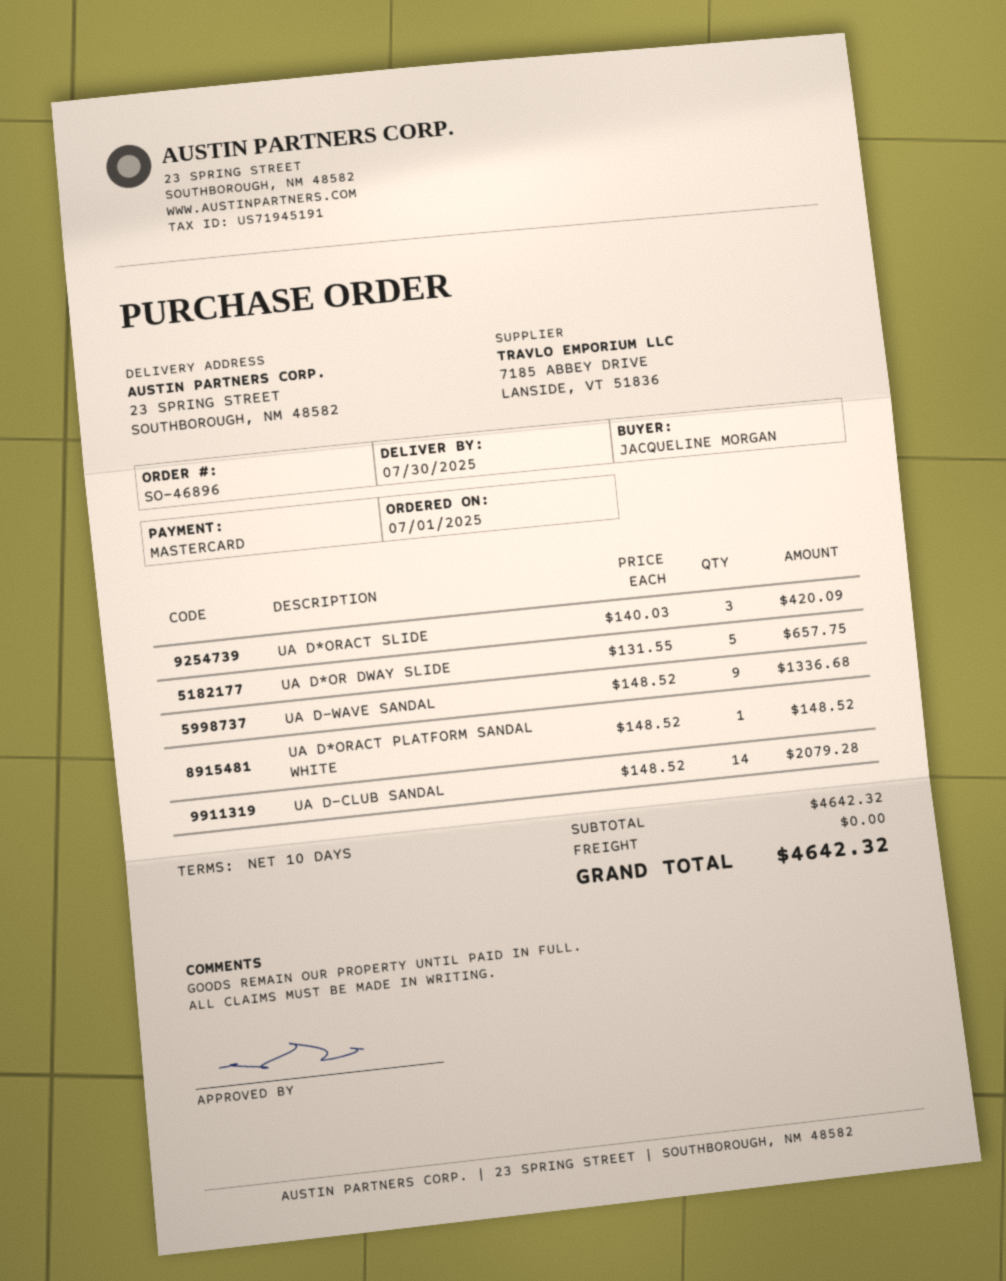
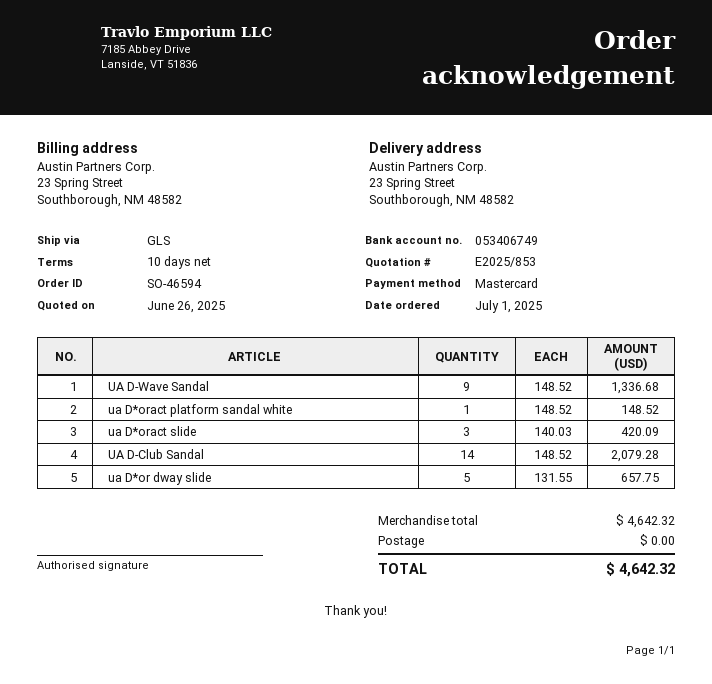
order number: SO-46896 -> SO-46594

